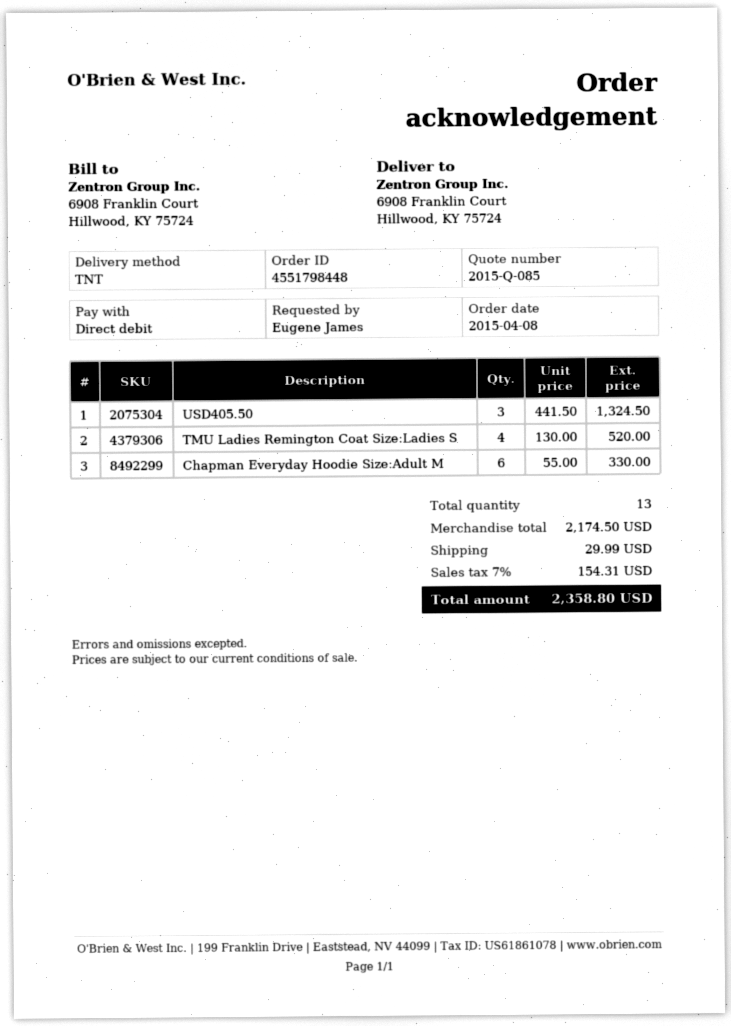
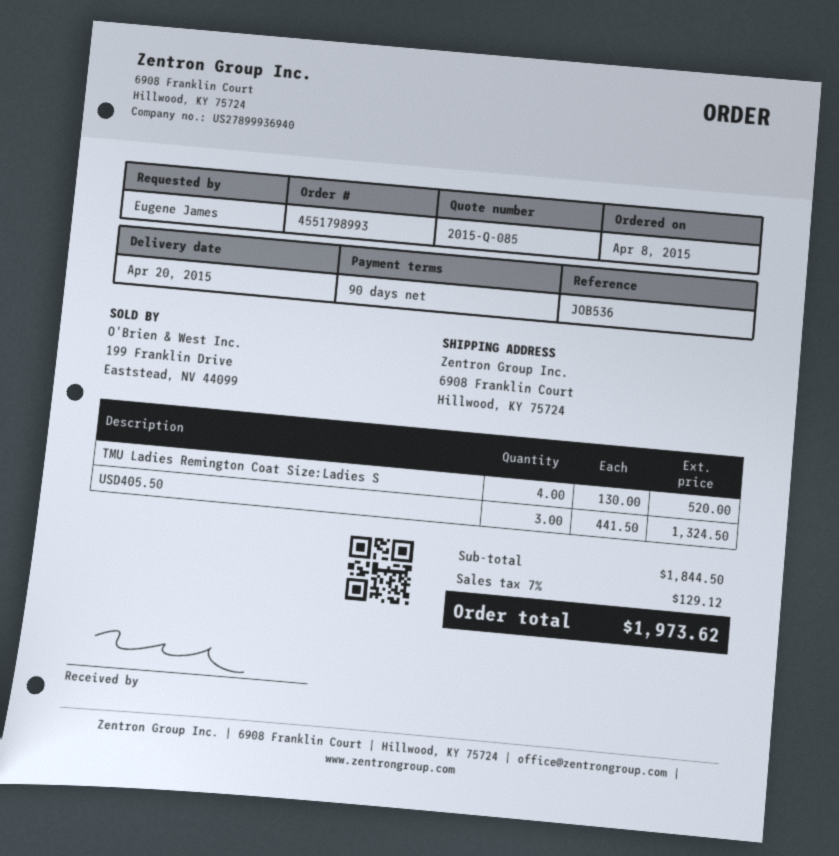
order number: 4551798448 -> 4551798993
Chapman Everyday Hoodie Size:Adult M: 6 x 55.00 = 330.00 -> none
subtotal: 2174.50 -> 1844.50
shipping: 29.99 -> none
tax: 7% = 154.31 -> 7% = 129.12
total: 2358.80 -> 1973.62

